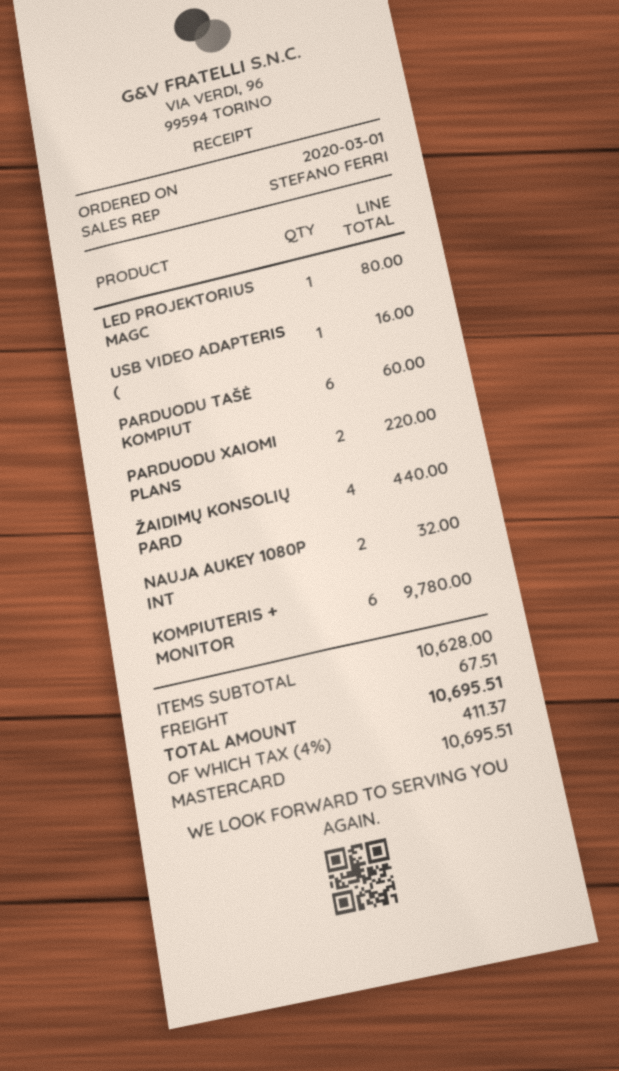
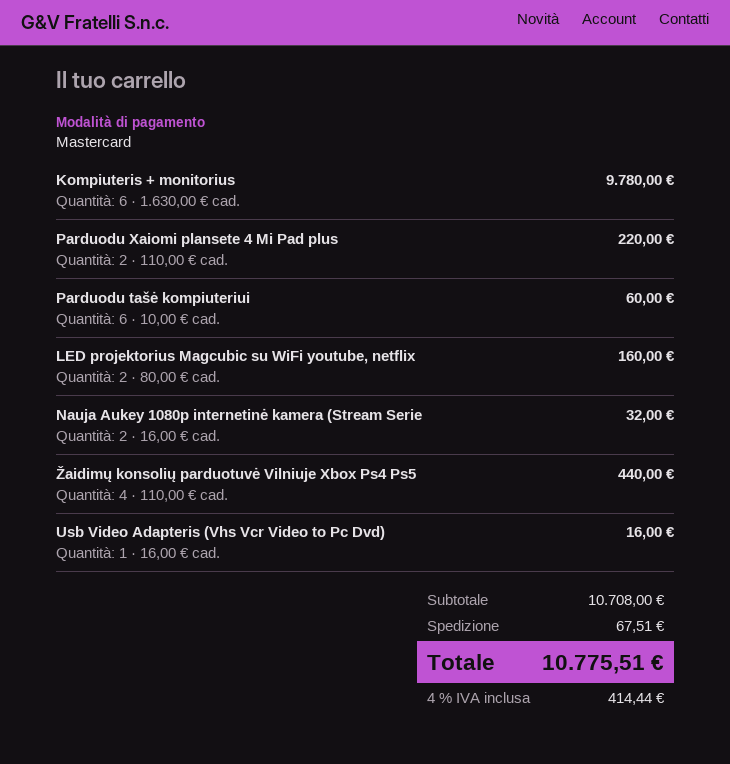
LED PROJEKTORIUS MAGC: 1 for 80.00 -> 2 for 160.00
subtotal: 10628.00 -> 10708.00
tax: 4% = 411.37 -> 4% = 414.44
total: 10695.51 -> 10775.51

